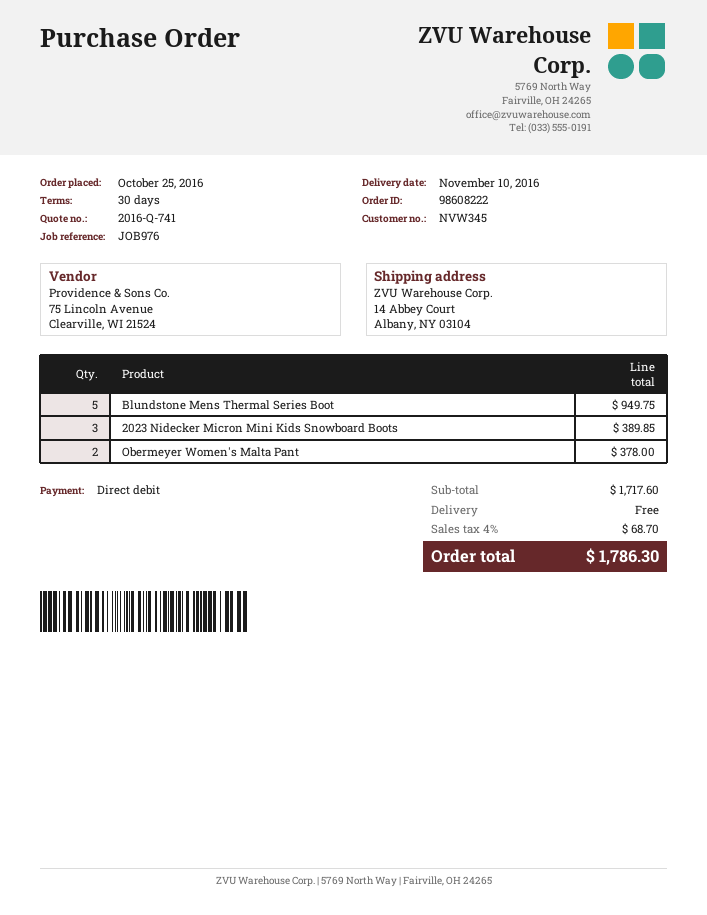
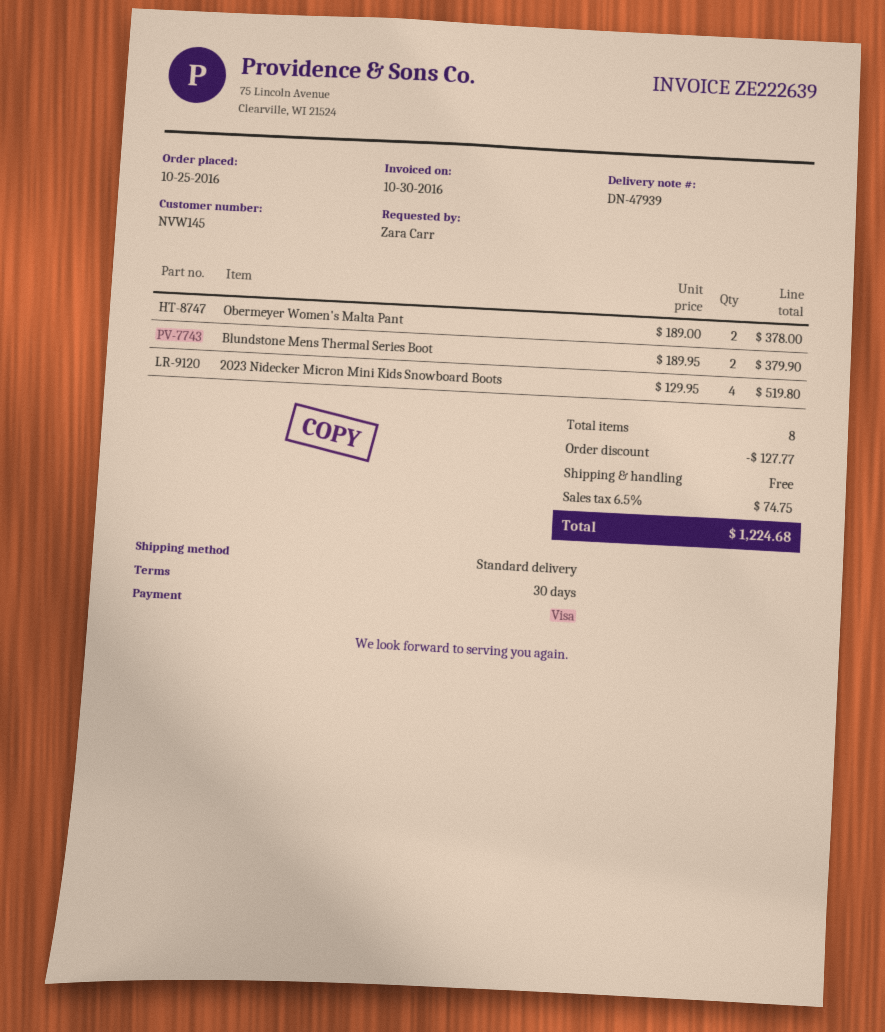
customer number: NVW345 -> NVW145
payment method: direct debit -> Visa
Blundstone Mens Thermal Series Boot: 5 for 949.75 -> 2 for 379.90
2023 Nidecker Micron Mini Kids Snowboard Boots: 3 for 389.85 -> 4 for 519.80
discount: none -> 127.77
tax: 4% = 68.70 -> 6.5% = 74.75
total: 1786.30 -> 1224.68

